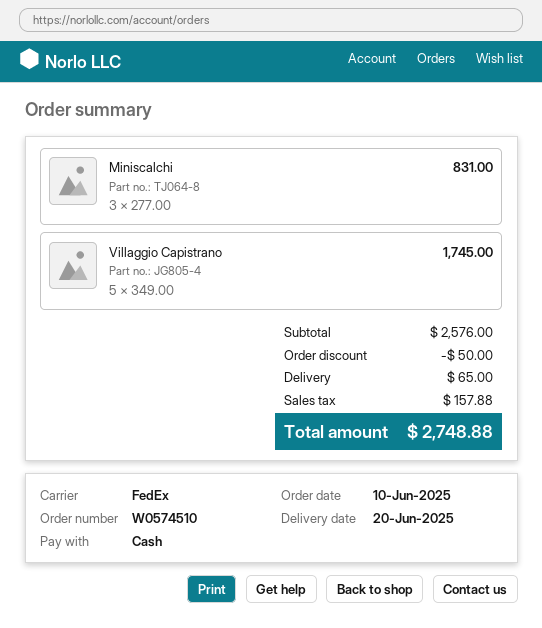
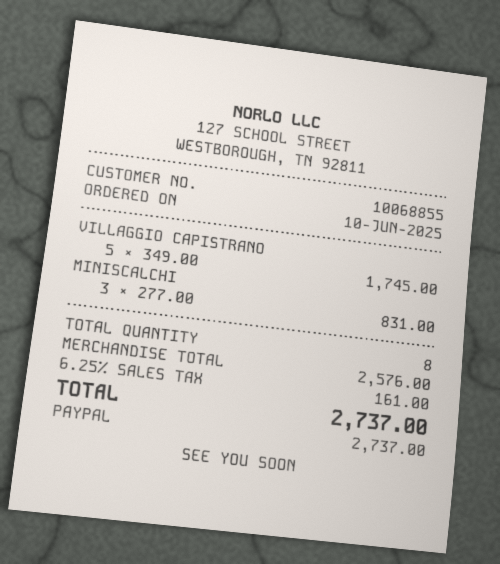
payment method: cash -> PayPal
discount: 50.00 -> none
shipping: 65.00 -> none
tax: 157.88 -> 161.00
total: 2748.88 -> 2737.00

